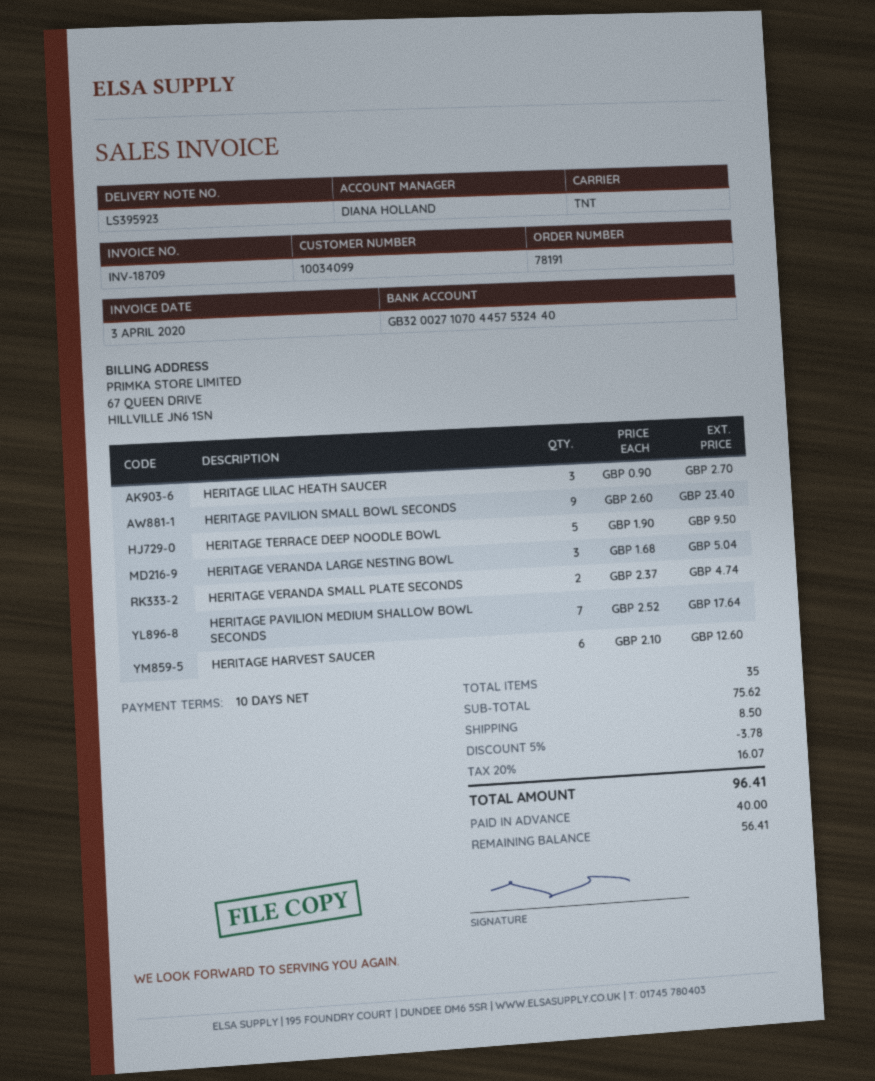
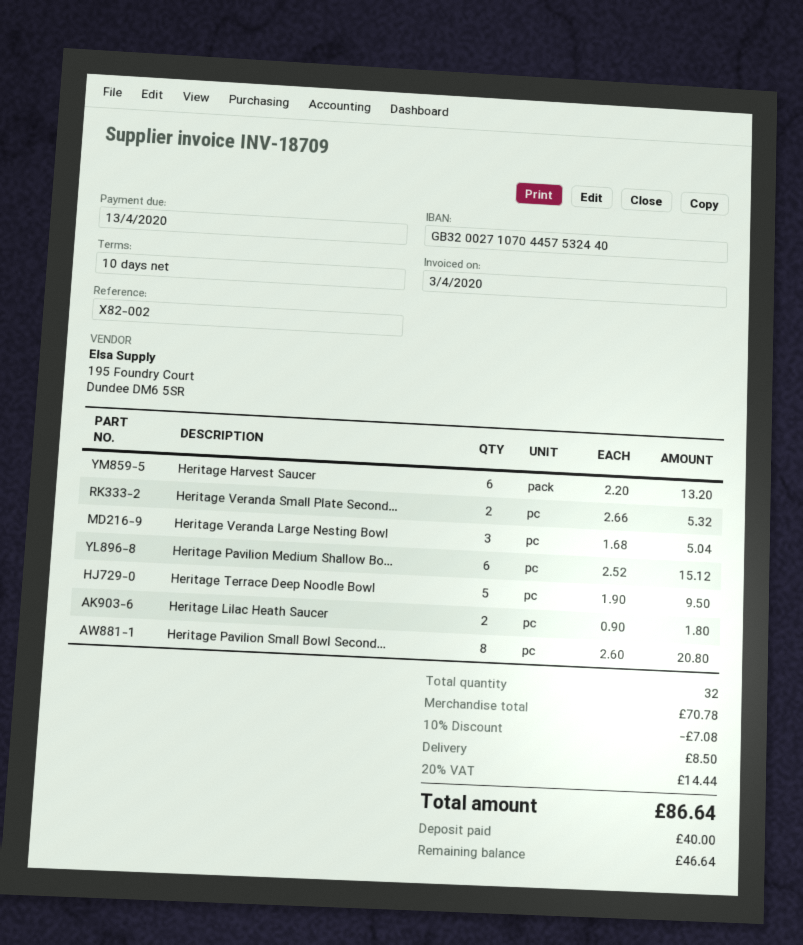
HERITAGE LILAC HEATH SAUCER: 3 x 0.90 = 2.70 -> 2 x 0.90 = 1.80
HERITAGE PAVILION SMALL BOWL SECONDS: 9 x 2.60 = 23.40 -> 8 x 2.60 = 20.80
HERITAGE VERANDA SMALL PLATE SECONDS: 2 x 2.37 = 4.74 -> 2 x 2.66 = 5.32
HERITAGE PAVILION MEDIUM SHALLOW BOWL SECONDS: 7 x 2.52 = 17.64 -> 6 x 2.52 = 15.12
HERITAGE HARVEST SAUCER: 6 x 2.10 = 12.60 -> 6 x 2.20 = 13.20
total quantity: 35 -> 32
subtotal: 75.62 -> 70.78
discount: 5% = 3.78 -> 10% = 7.08
tax: 20% = 16.07 -> 20% = 14.44
total: 96.41 -> 86.64
balance: 56.41 -> 46.64

